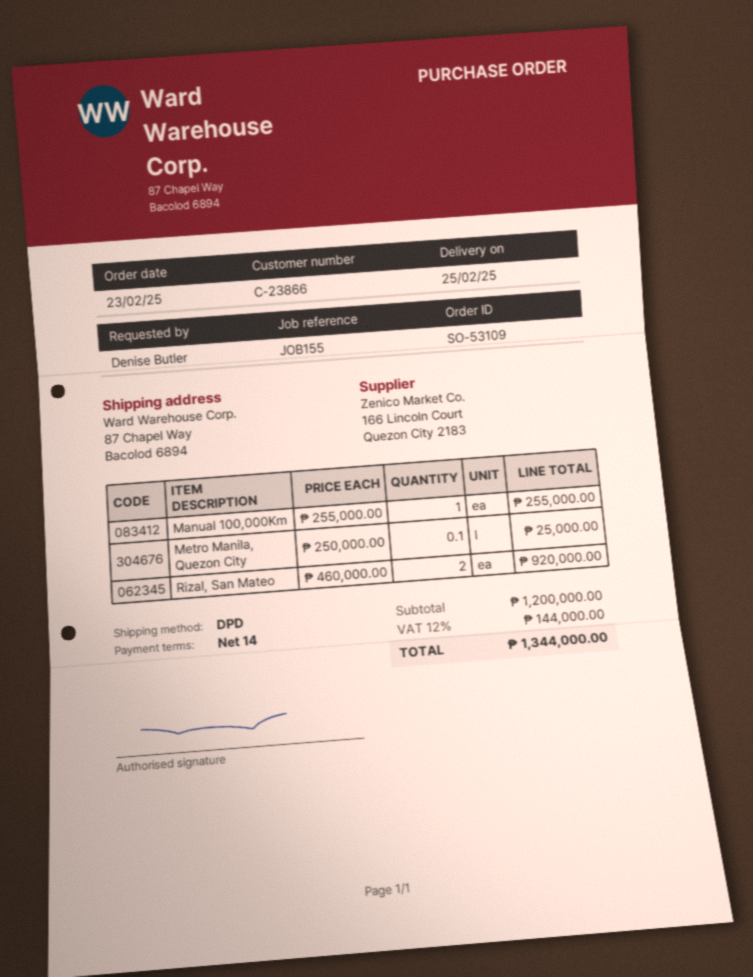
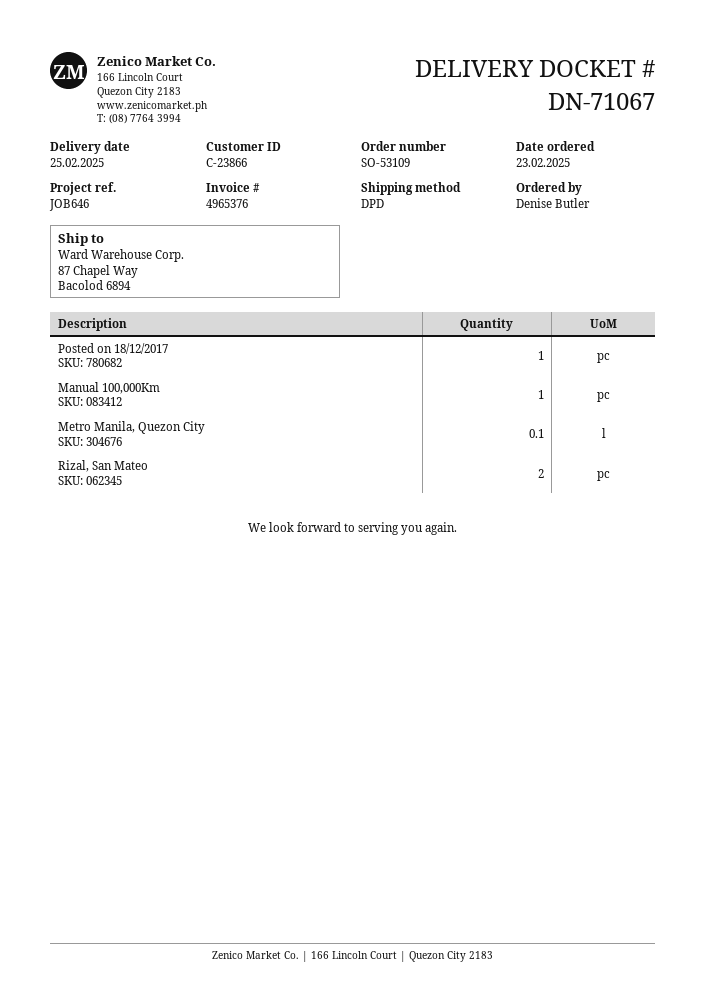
reference: JOB155 -> JOB646
Posted on 18/12/2017: none -> 1

